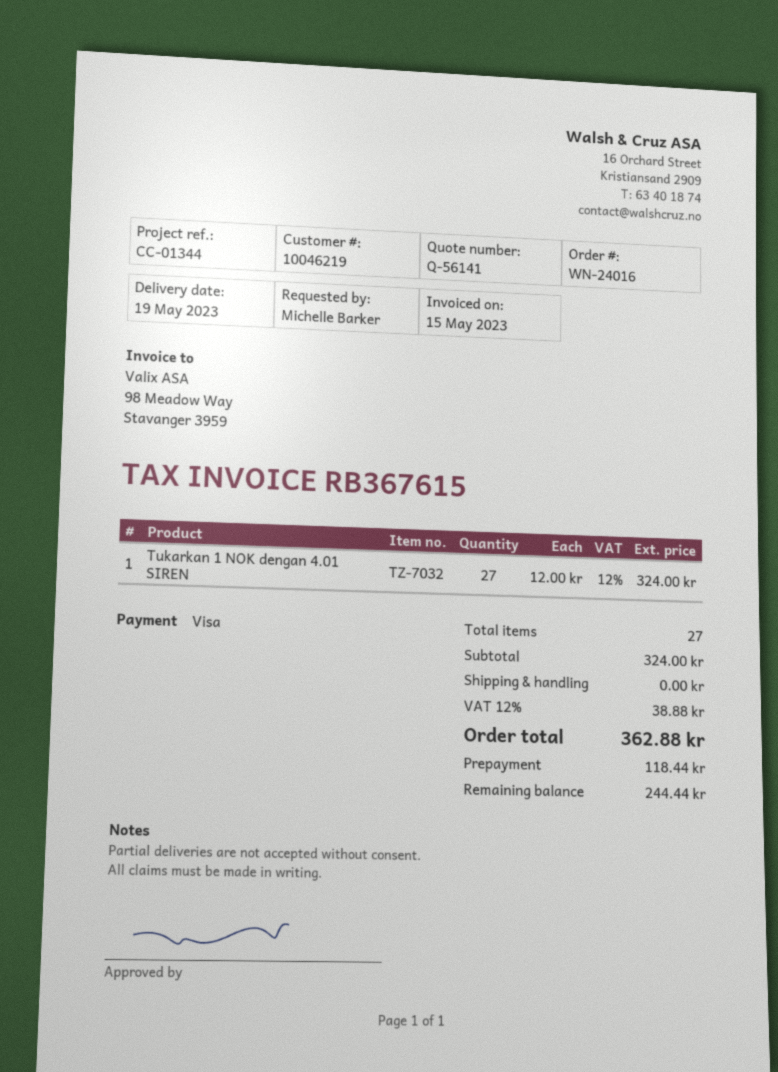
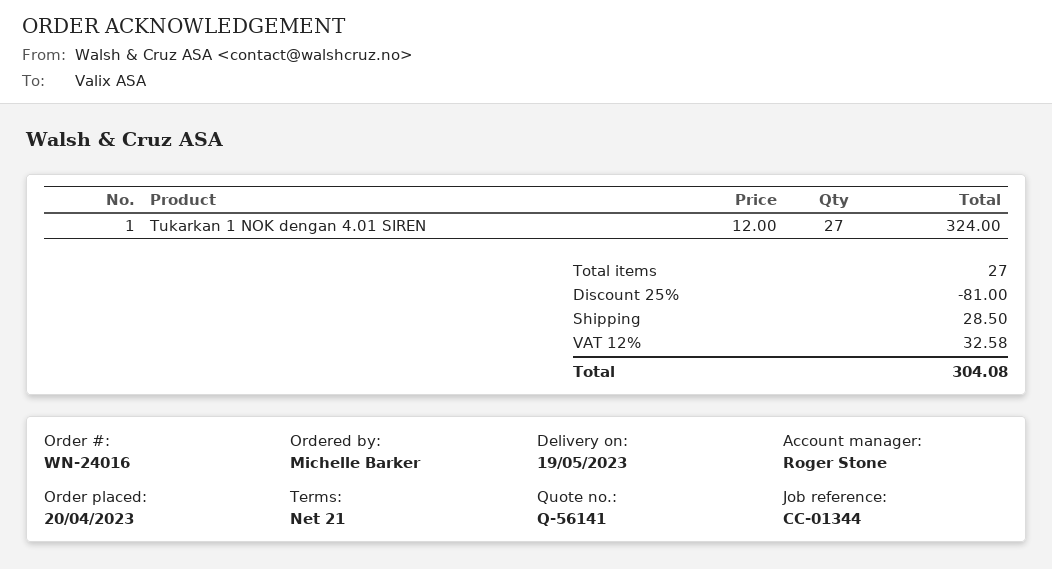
discount: none -> 25% = 81.00
shipping: 0.00 -> 28.50
tax: 12% = 38.88 -> 12% = 32.58
total: 362.88 -> 304.08

